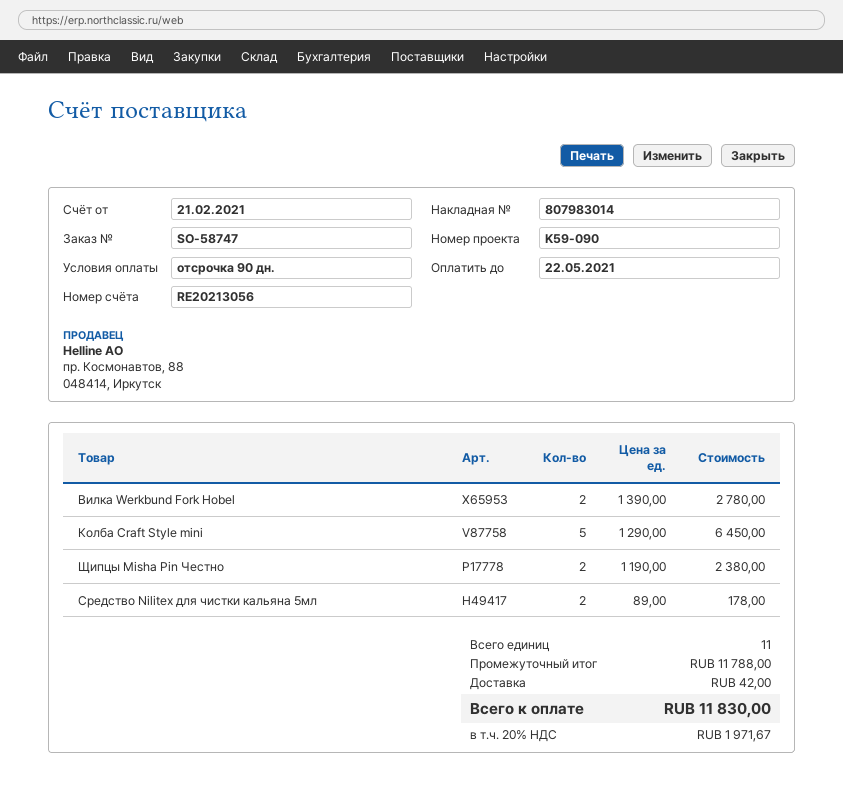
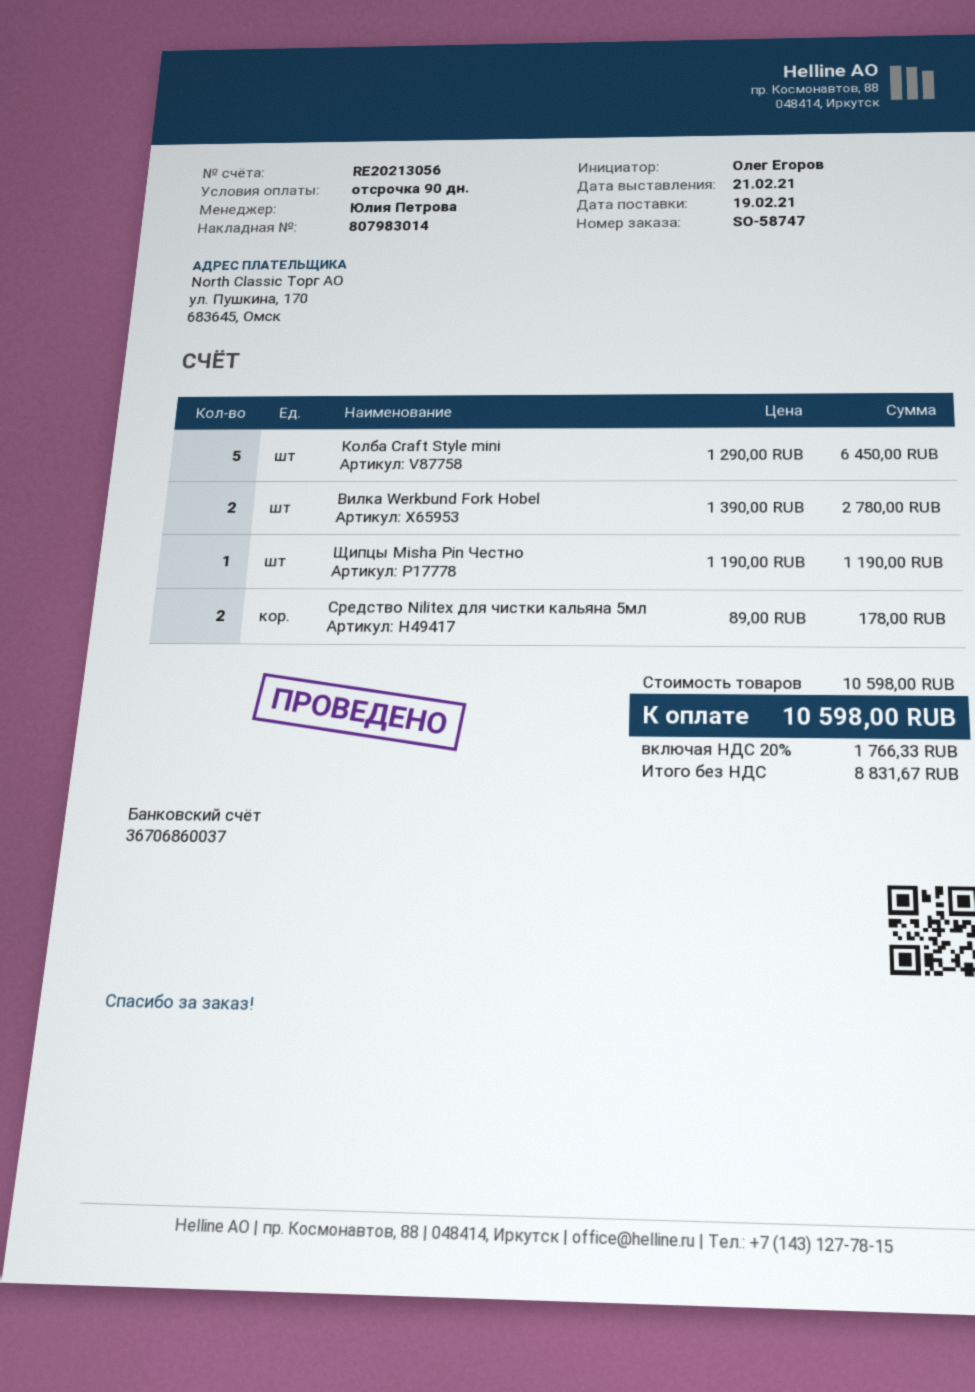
Щипцы Misha Pin Честно: 2 x 1190.00 = 2380.00 -> 1 x 1190.00 = 1190.00
subtotal: 11788.00 -> 10598.00
shipping: 42.00 -> none
tax: 20% = 1971.67 -> 20% = 1766.33
total: 11830.00 -> 10598.00

